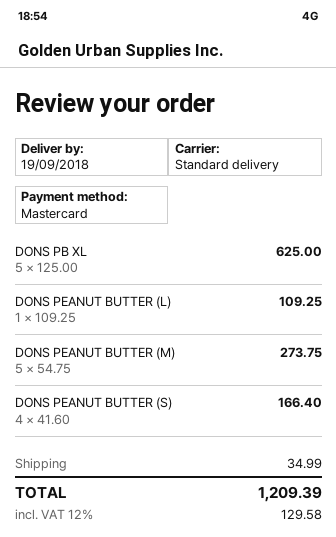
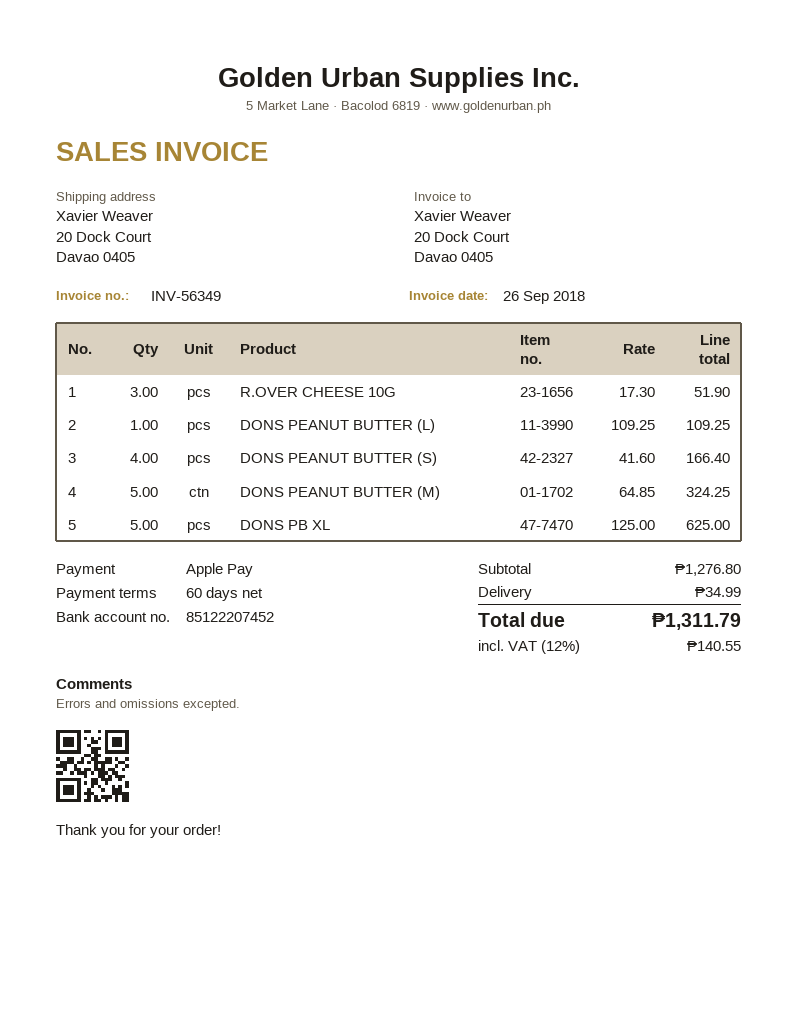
payment method: Mastercard -> Apple Pay
DONS PEANUT BUTTER (M): 5 x 54.75 = 273.75 -> 5 x 64.85 = 324.25
R.OVER CHEESE 10G: none -> 3 x 17.30 = 51.90
tax: 12% = 129.58 -> 12% = 140.55
total: 1209.39 -> 1311.79

